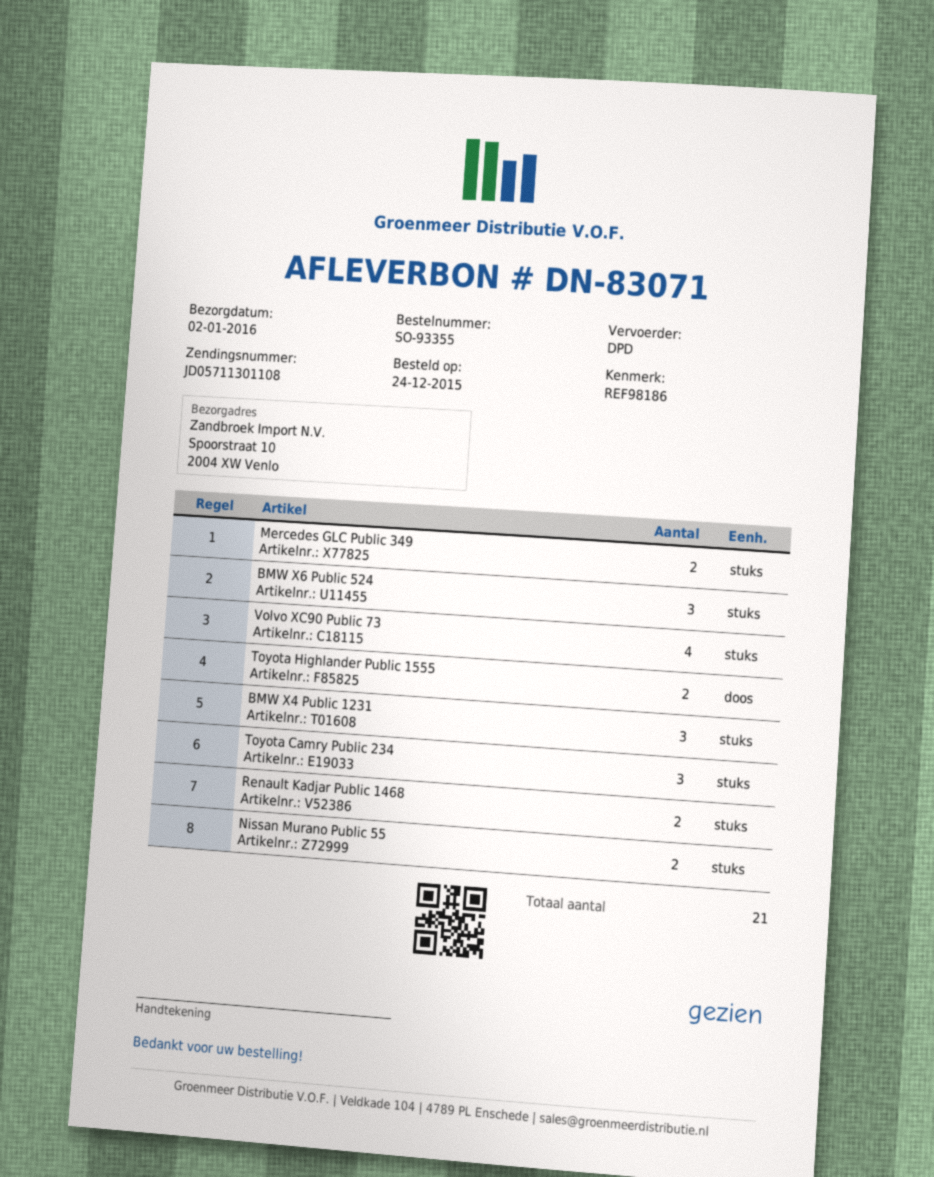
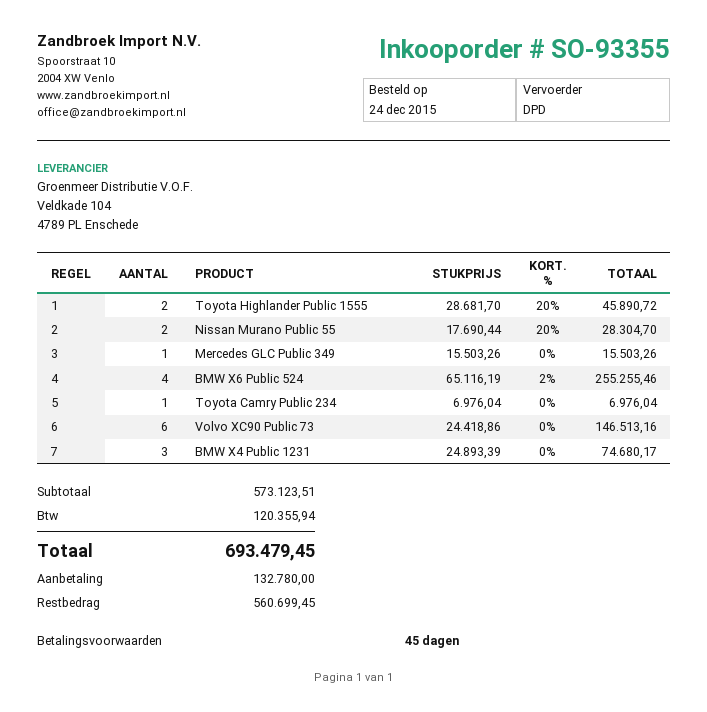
Mercedes GLC Public 349: 2 -> 1
BMW X6 Public 524: 3 -> 4
Volvo XC90 Public 73: 4 -> 6
Toyota Camry Public 234: 3 -> 1
Renault Kadjar Public 1468: 2 -> none

